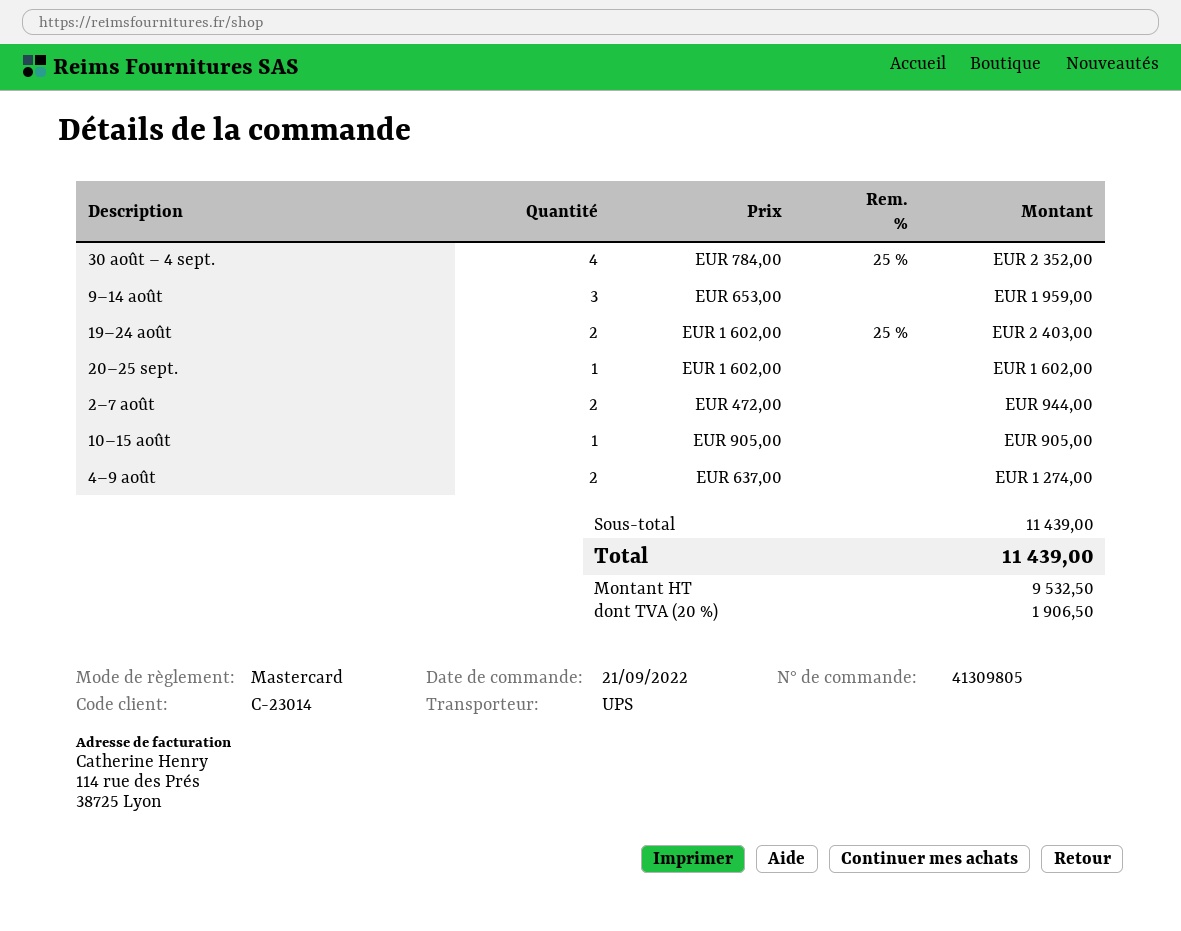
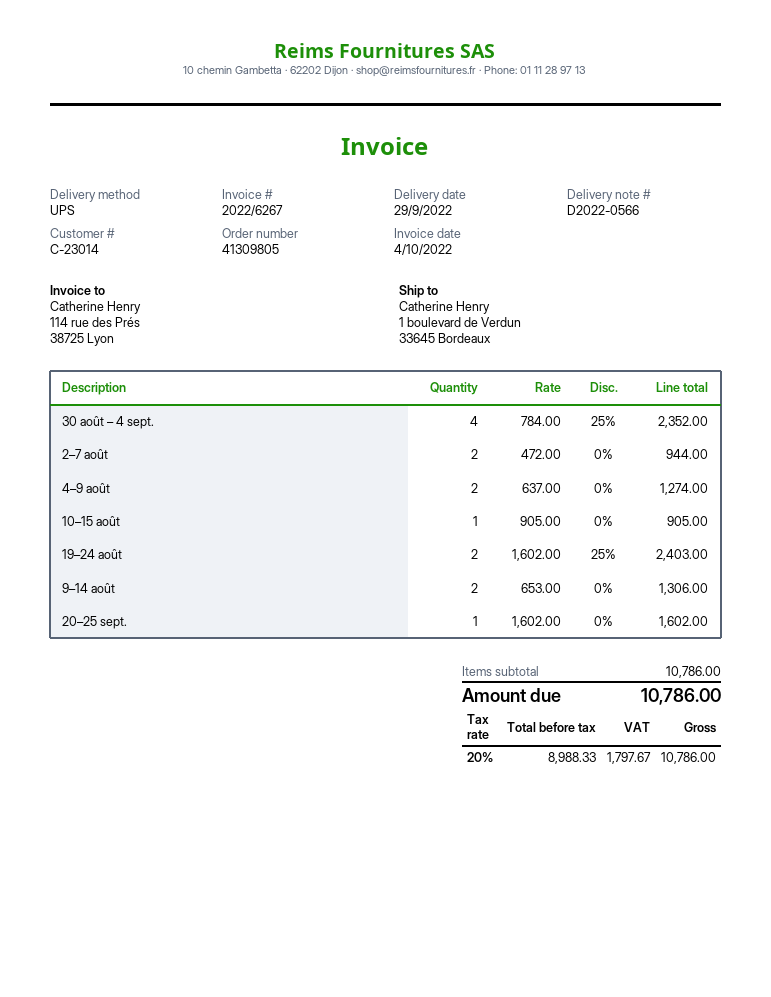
9–14 août: 3 x 653.00 = 1959.00 -> 2 x 653.00 = 1306.00
subtotal: 11439.00 -> 10786.00
net: 9532.50 -> 8988.33
tax: 20% = 1906.50 -> 20% = 1797.67
total: 11439.00 -> 10786.00

